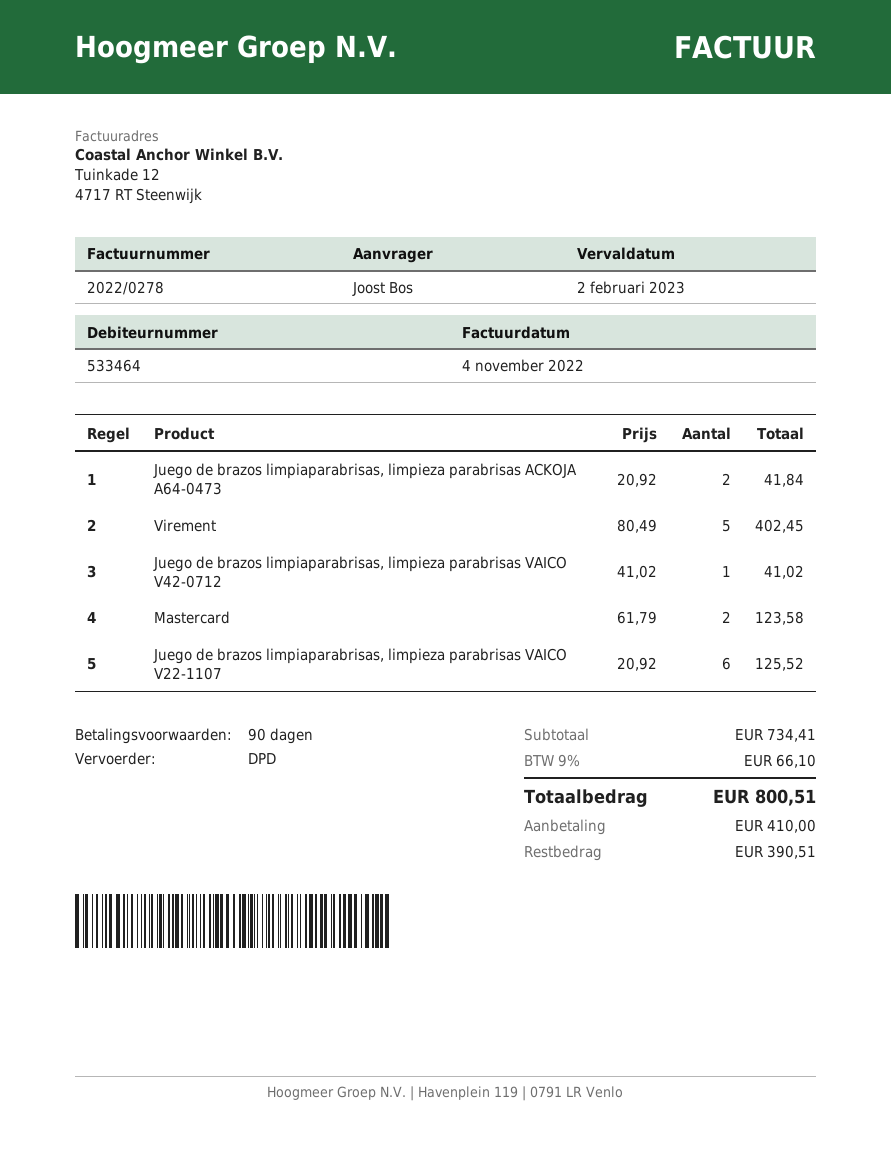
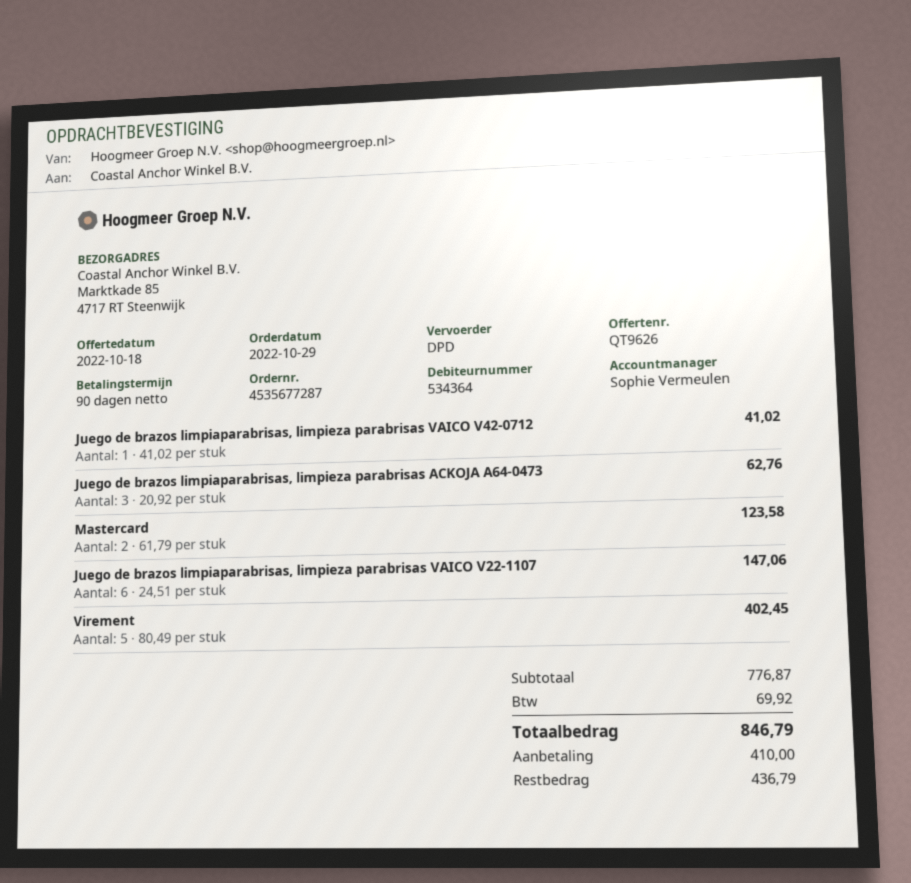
customer number: 533464 -> 534364
Juego de brazos limpiaparabrisas, limpieza parabrisas ACKOJA A64-0473: 2 x 20.92 = 41.84 -> 3 x 20.92 = 62.76
Juego de brazos limpiaparabrisas, limpieza parabrisas VAICO V22-1107: 6 x 20.92 = 125.52 -> 6 x 24.51 = 147.06
subtotal: 734.41 -> 776.87
tax: 66.10 -> 69.92
total: 800.51 -> 846.79
balance: 390.51 -> 436.79

